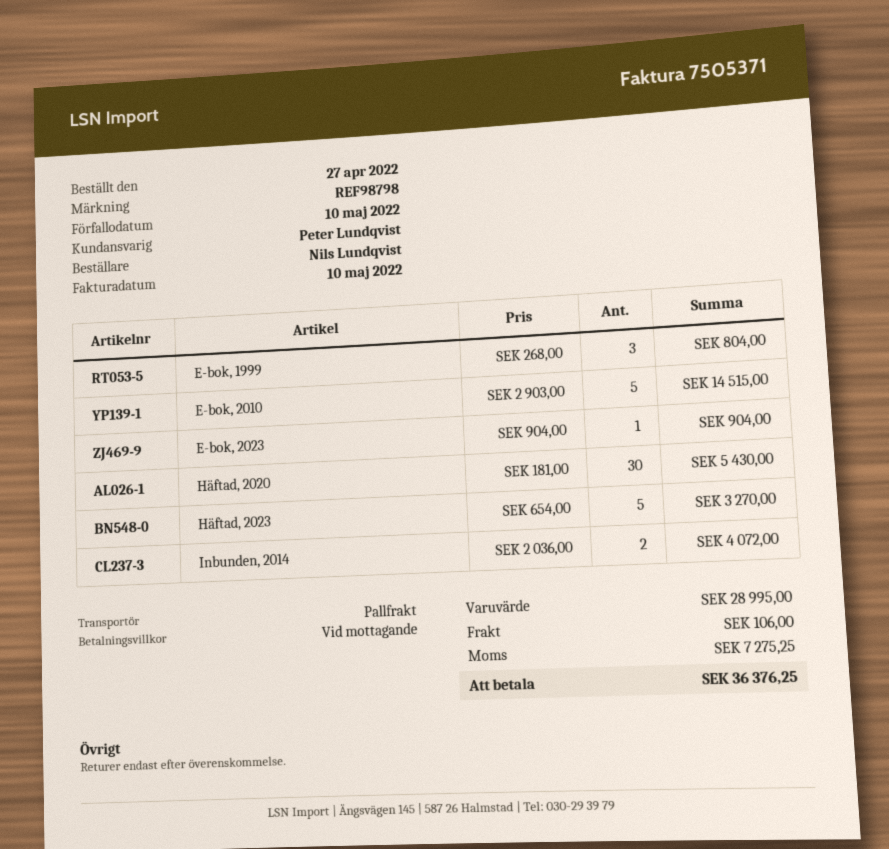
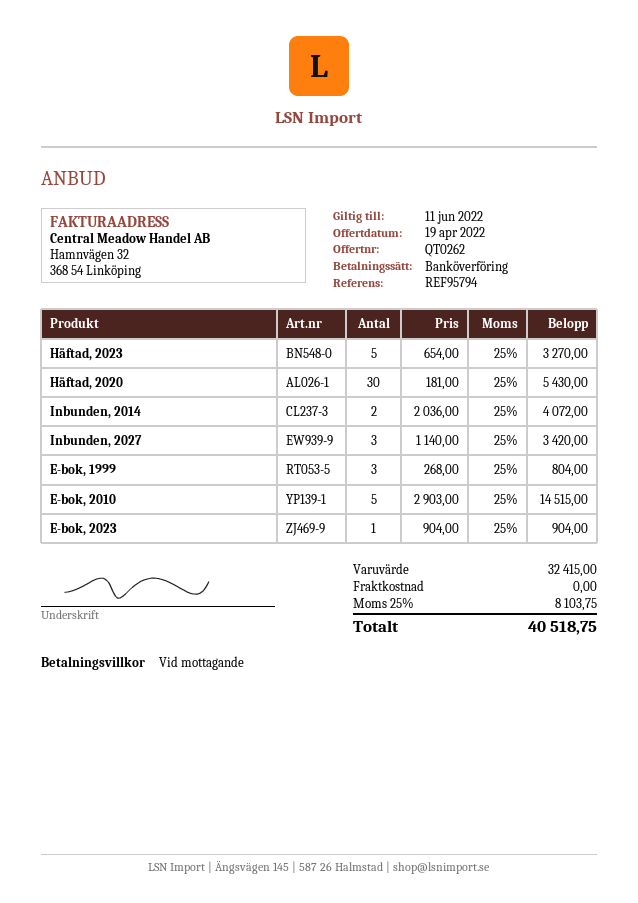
reference: REF98798 -> REF95794
Inbunden, 2027: none -> 3 x 1140.00 = 3420.00
subtotal: 28995.00 -> 32415.00
shipping: 106.00 -> 0.00
tax: 7275.25 -> 8103.75
total: 36376.25 -> 40518.75

